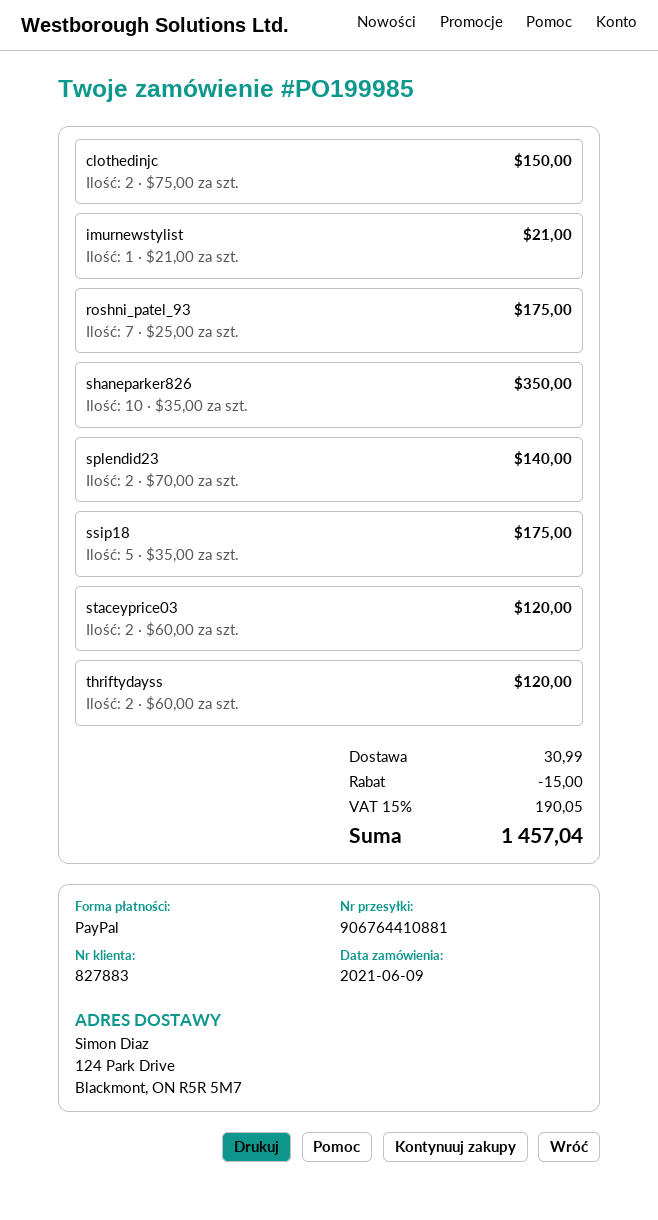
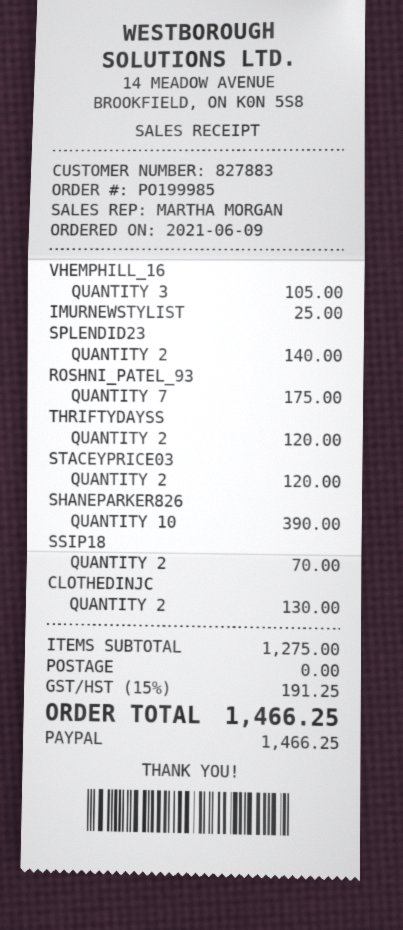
clothedinjc: 2 for 150.00 -> 2 for 130.00
imurnewstylist: 1 for 21.00 -> 1 for 25.00
shaneparker826: 10 for 350.00 -> 10 for 390.00
ssip18: 5 for 175.00 -> 2 for 70.00
VHEMPHILL_16: none -> 3 for 105.00
discount: 15.00 -> none
shipping: 30.99 -> 0.00
tax: 15% = 190.05 -> 15% = 191.25
total: 1457.04 -> 1466.25

